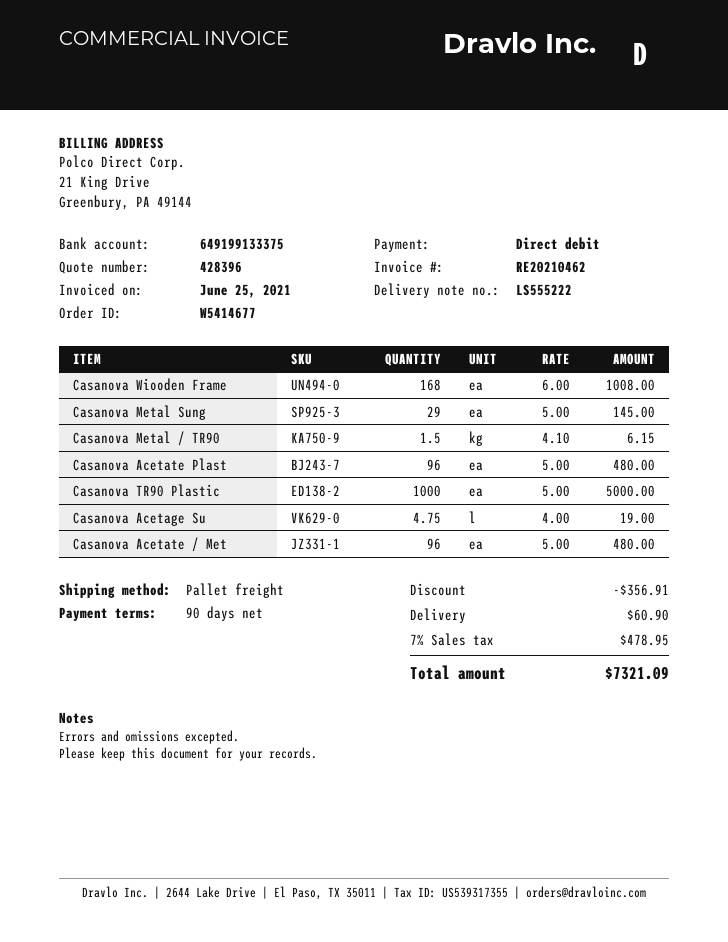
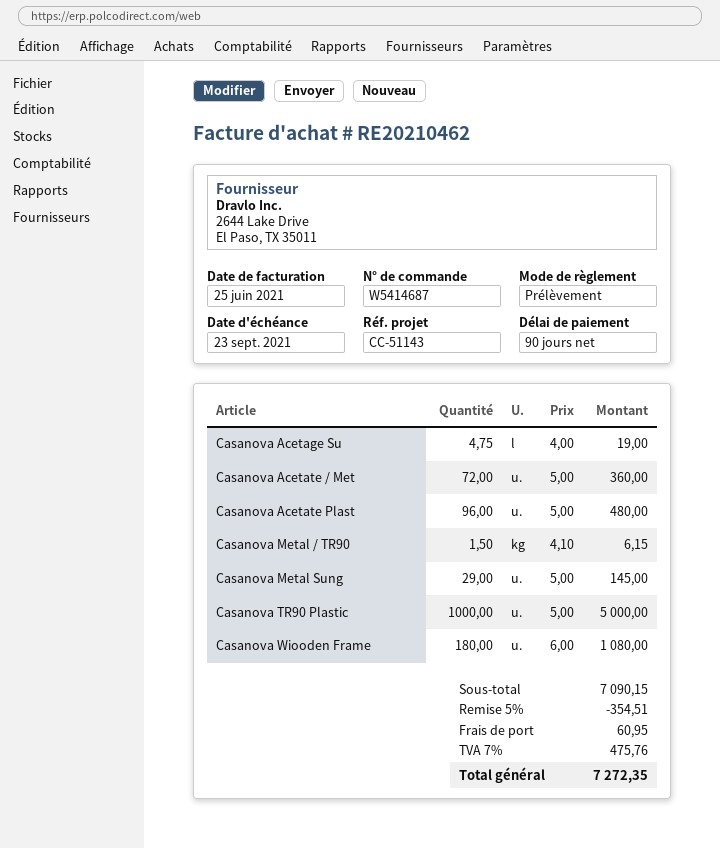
order number: W5414677 -> W5414687
Casanova Wiooden Frame: 168 x 6.00 = 1008.00 -> 180 x 6.00 = 1080.00
Casanova Acetate / Met: 96 x 5.00 = 480.00 -> 72 x 5.00 = 360.00
discount: 356.91 -> 354.51
shipping: 60.90 -> 60.95
tax: 7% = 478.95 -> 7% = 475.76
total: 7321.09 -> 7272.35

